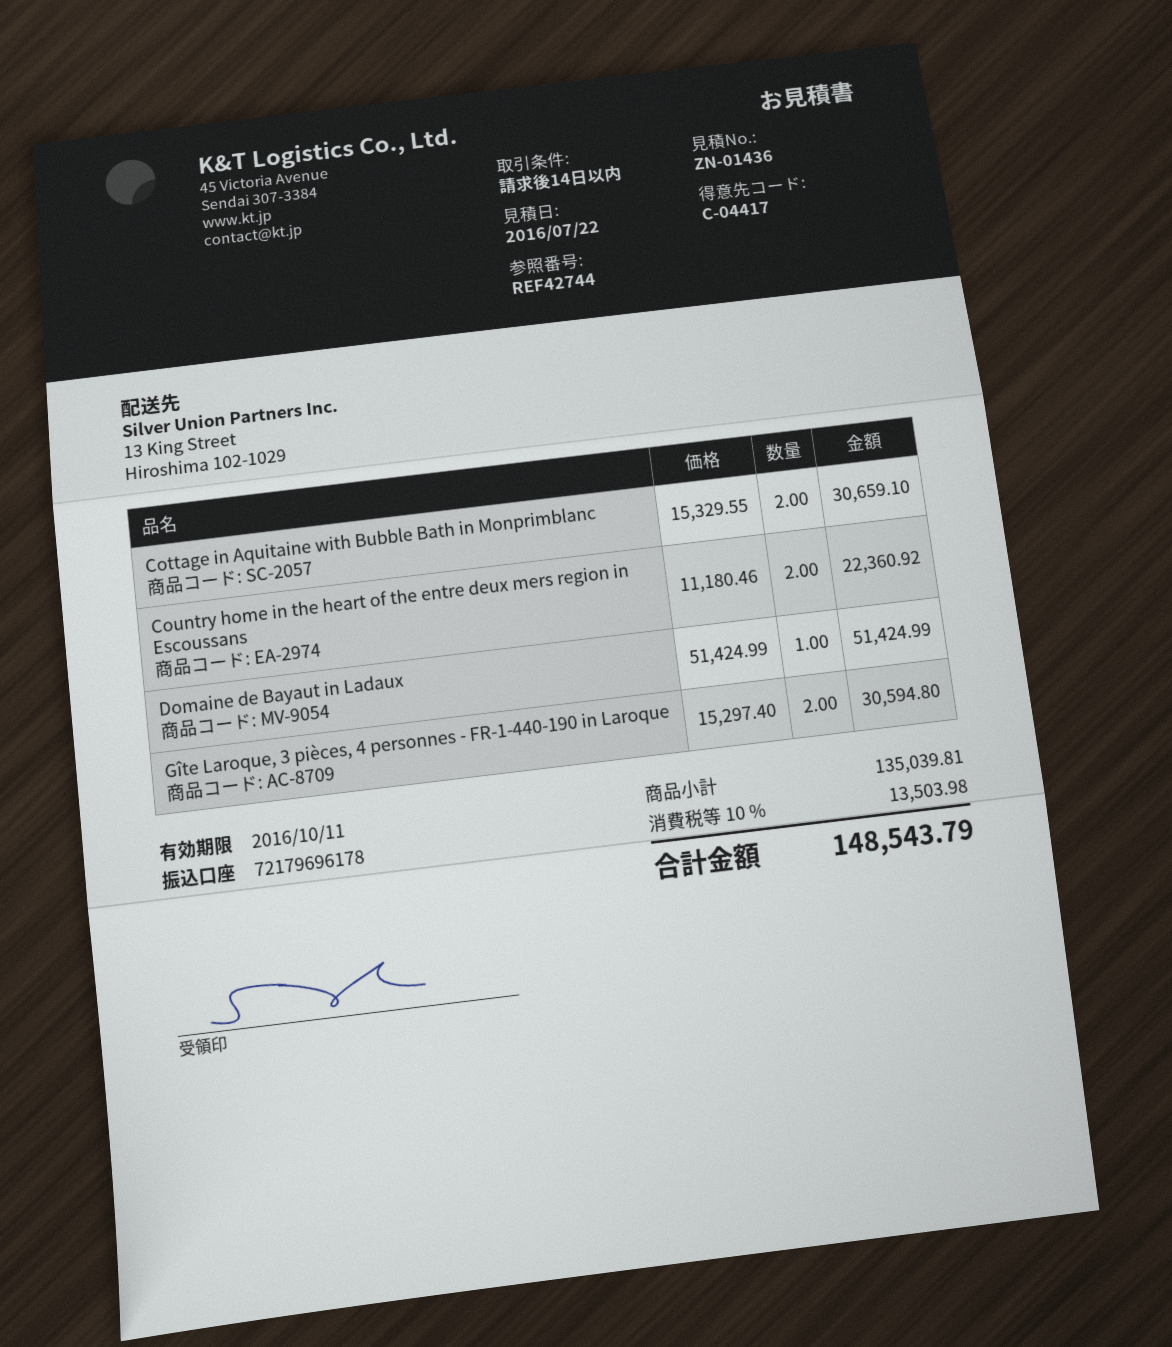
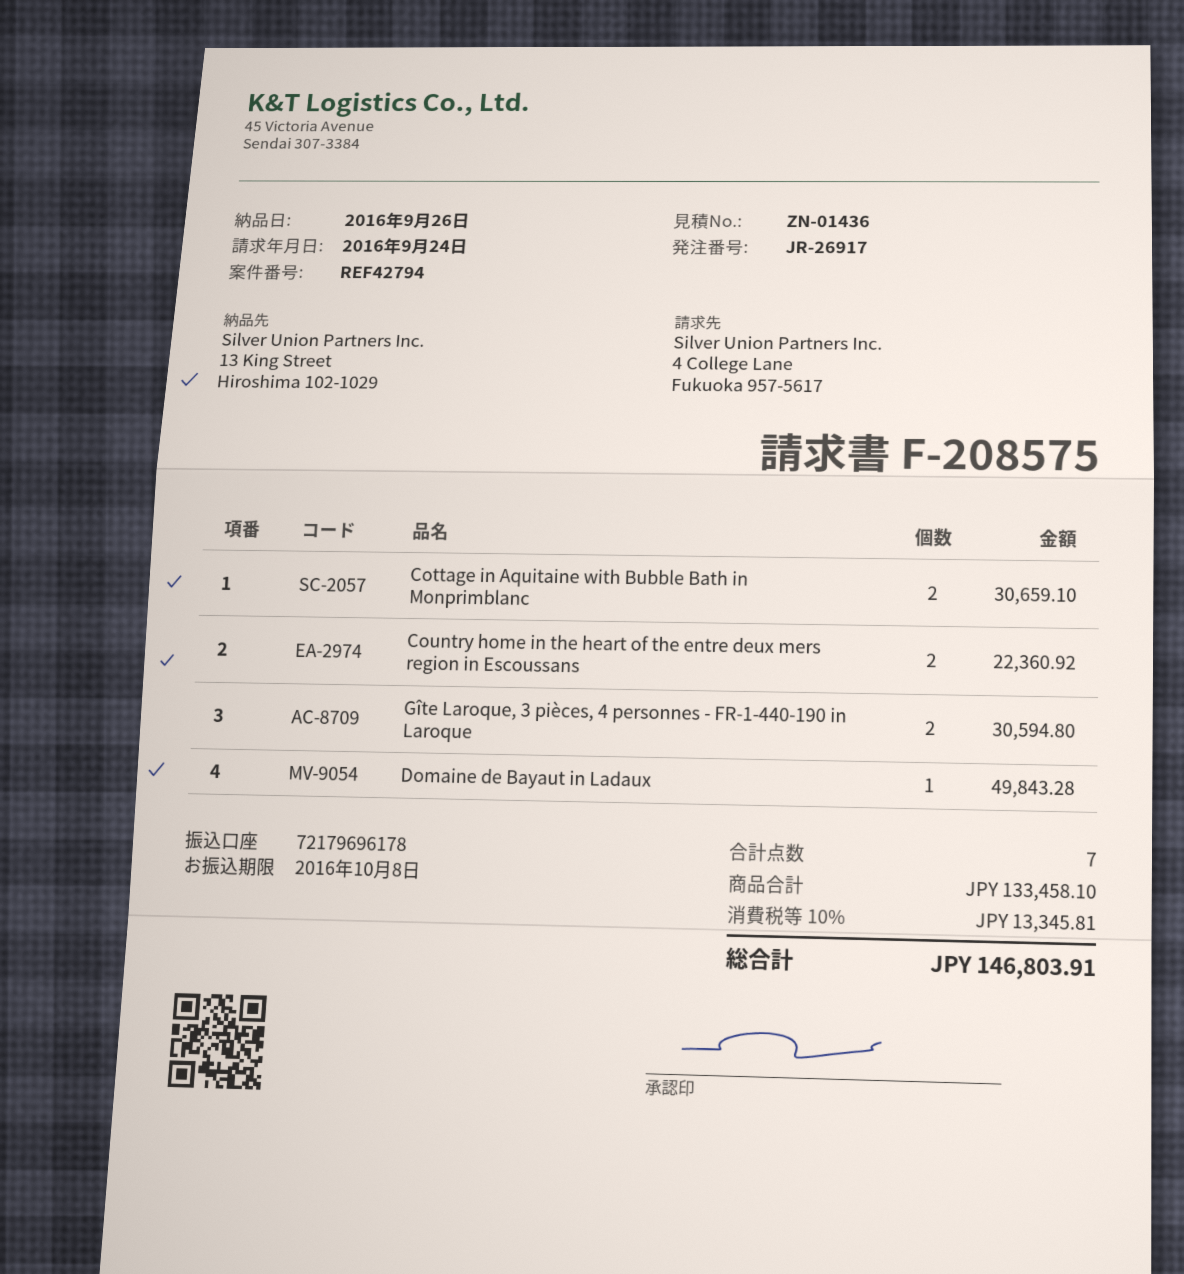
reference: REF42744 -> REF42794
Domaine de Bayaut in Ladaux: 1 for 51424.99 -> 1 for 49843.28
subtotal: 135039.81 -> 133458.10
tax: 10% = 13503.98 -> 10% = 13345.81
total: 148543.79 -> 146803.91

